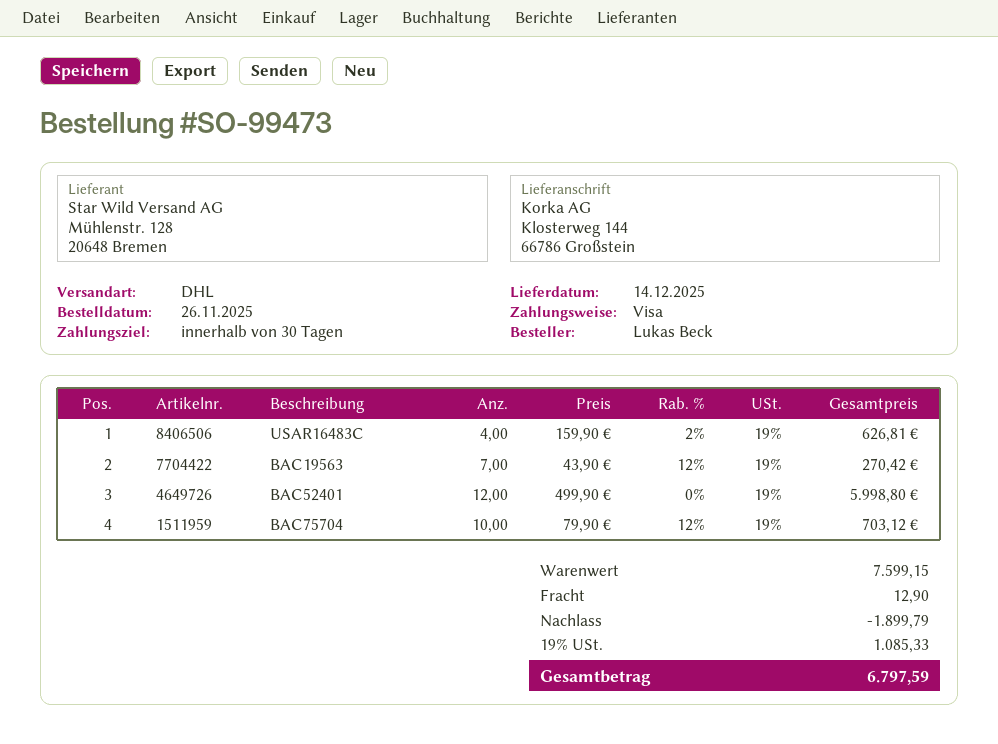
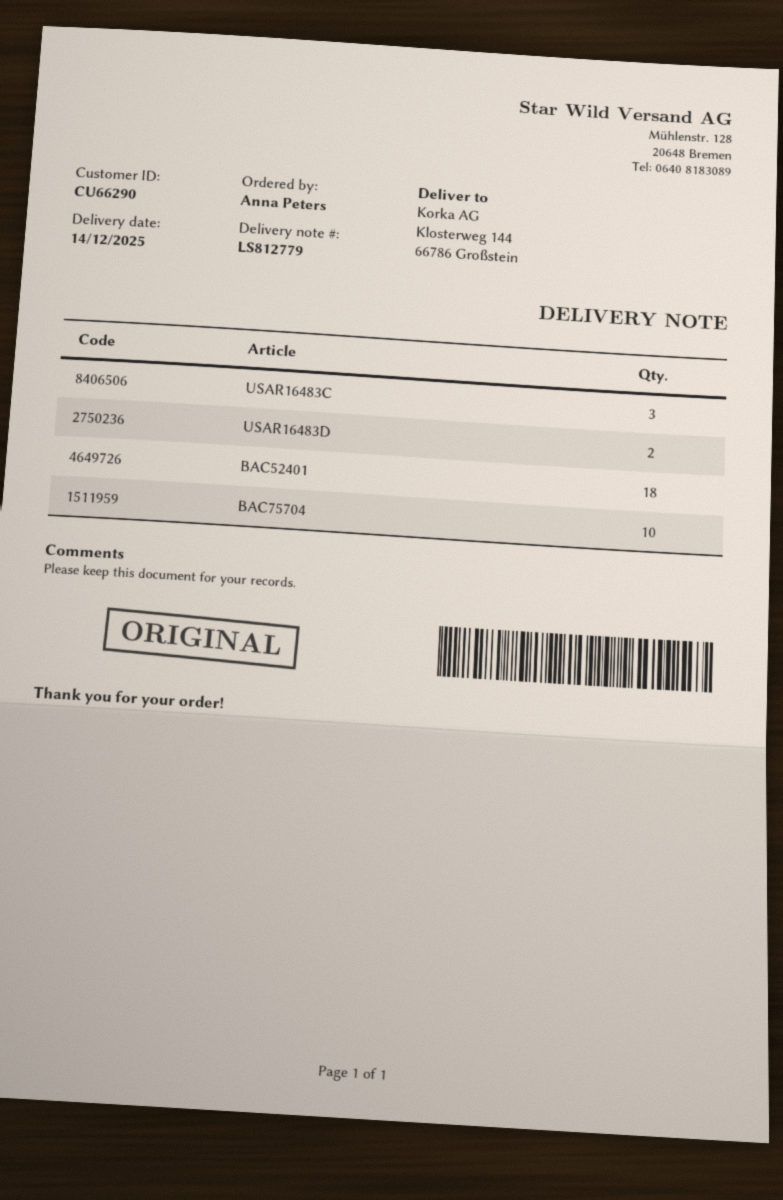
ordered by: Lukas Beck -> Anna Peters
USAR16483C: 4 -> 3
BAC19563: 7 -> none
BAC52401: 12 -> 18
USAR16483D: none -> 2

